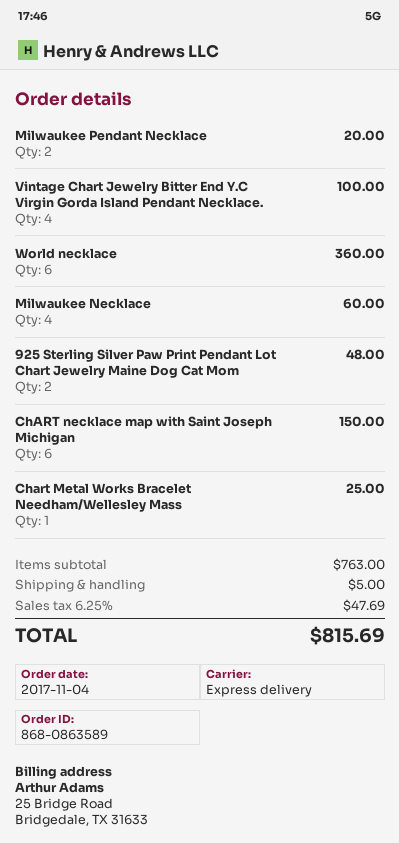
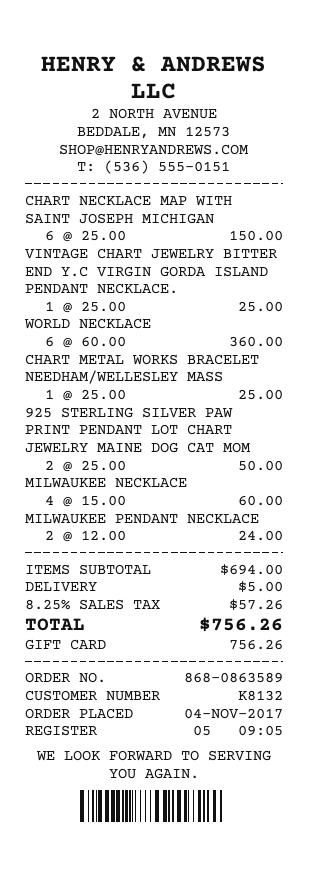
Milwaukee Pendant Necklace: 2 for 20.00 -> 2 for 24.00
Vintage Chart Jewelry Bitter End Y.C Virgin Gorda Island Pendant Necklace.: 4 for 100.00 -> 1 for 25.00
925 Sterling Silver Paw Print Pendant Lot Chart Jewelry Maine Dog Cat Mom: 2 for 48.00 -> 2 for 50.00
subtotal: 763.00 -> 694.00
tax: 6.25% = 47.69 -> 8.25% = 57.26
total: 815.69 -> 756.26

